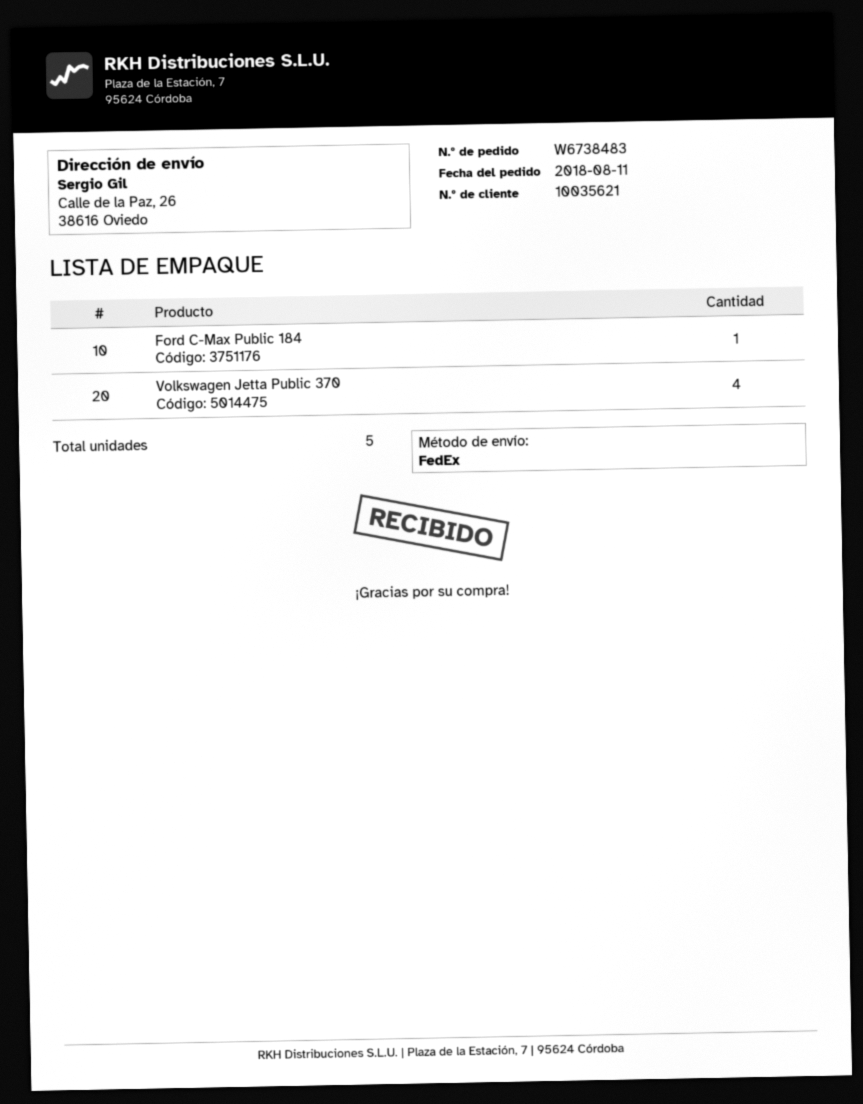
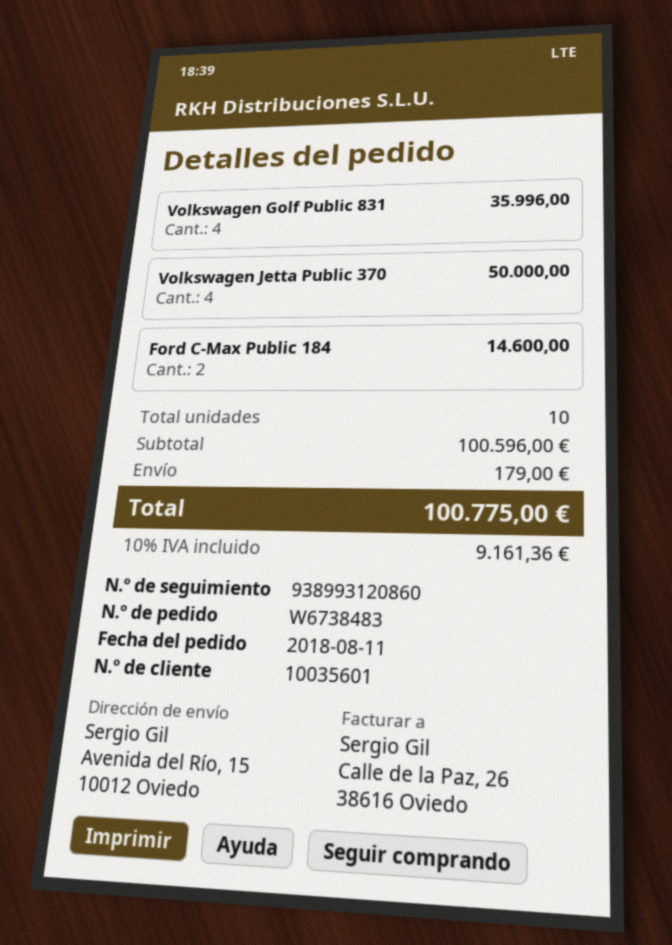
customer number: 10035621 -> 10035601
ship to: Calle de la Paz, 26, 38616 Oviedo -> Avenida del Río, 15, 10012 Oviedo
Ford C-Max Public 184: 1 -> 2
Volkswagen Golf Public 831: none -> 4
total quantity: 5 -> 10

